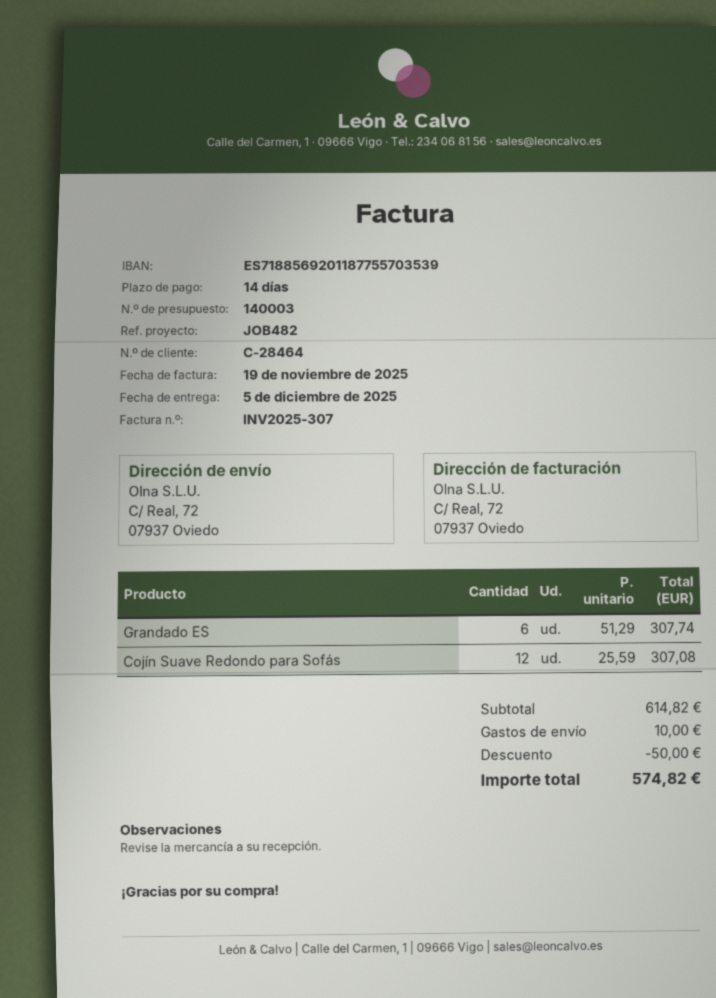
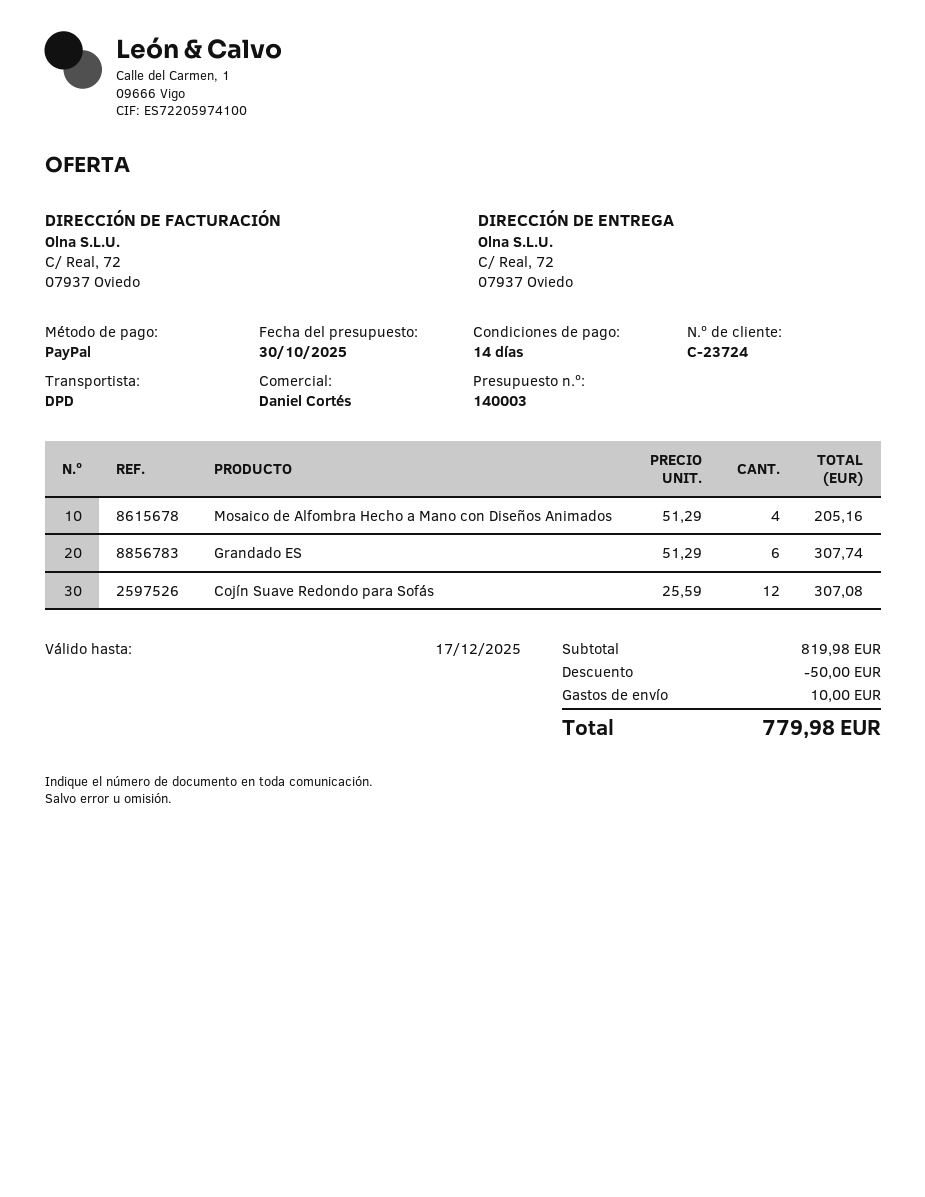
customer number: C-28464 -> C-23724
Mosaico de Alfombra Hecho a Mano con Diseños Animados: none -> 4 x 51.29 = 205.16
subtotal: 614.82 -> 819.98
total: 574.82 -> 779.98

